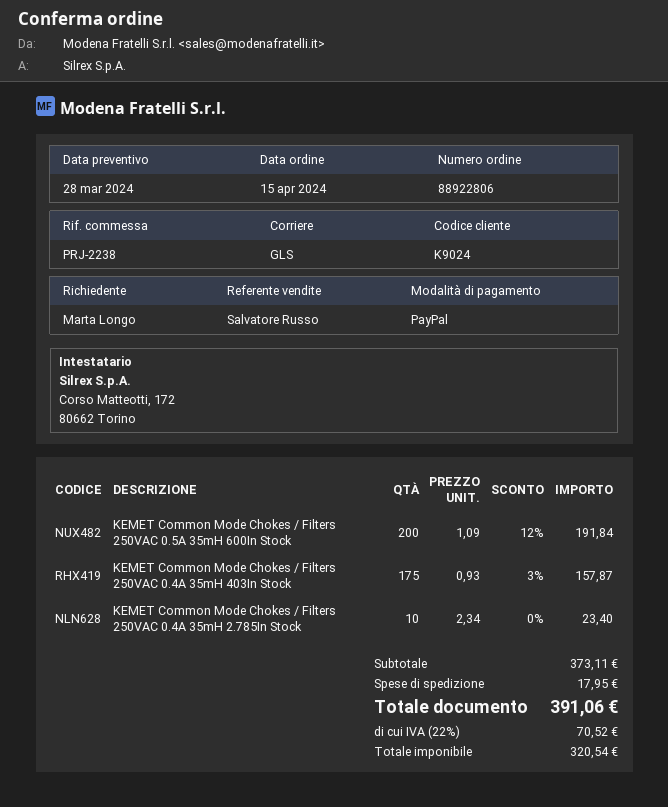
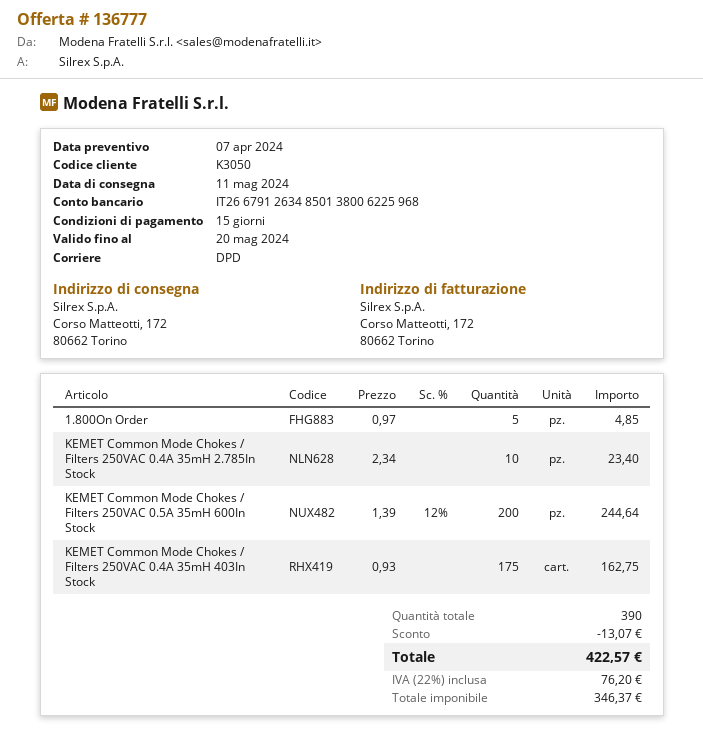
quote date: 2024-03-28 -> 2024-04-07
customer number: K9024 -> K3050
shipping method: GLS -> DPD
KEMET Common Mode Chokes / Filters 250VAC 0.5A 35mH 600In Stock: 200 x 1.09 - 12% = 191.84 -> 200 x 1.39 - 12% = 244.64
KEMET Common Mode Chokes / Filters 250VAC 0.4A 35mH 403In Stock: 175 x 0.93 - 3% = 157.87 -> 175 x 0.93 = 162.75
1.800On Order: none -> 5 x 0.97 = 4.85
discount: none -> 13.07
shipping: 17.95 -> none
net: 320.54 -> 346.37
tax: 22% = 70.52 -> 22% = 76.20
total: 391.06 -> 422.57

